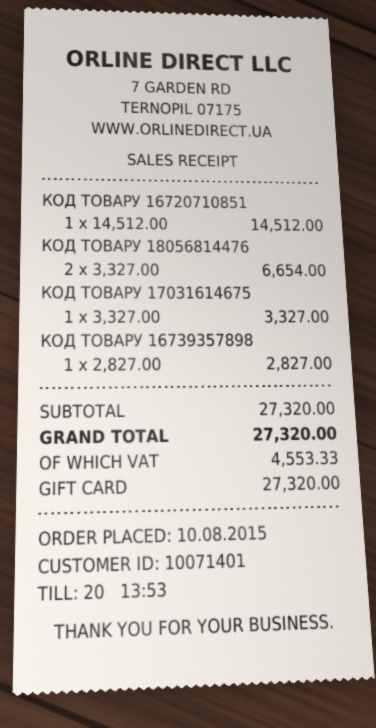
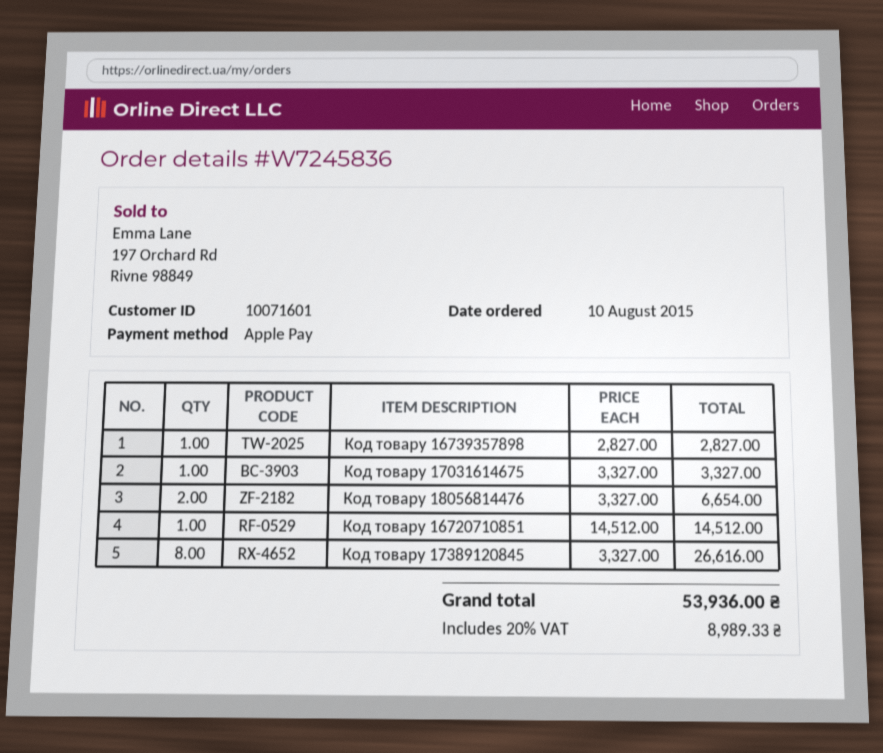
customer number: 10071401 -> 10071601
payment method: gift card -> Apple Pay
Код товару 17389120845: none -> 8 x 3327.00 = 26616.00
tax: 4553.33 -> 8989.33
total: 27320.00 -> 53936.00

